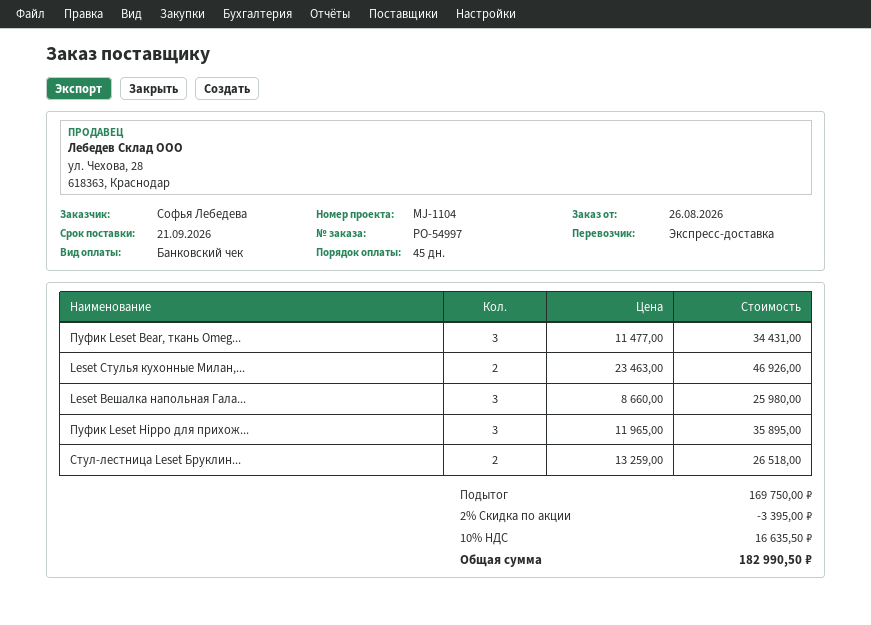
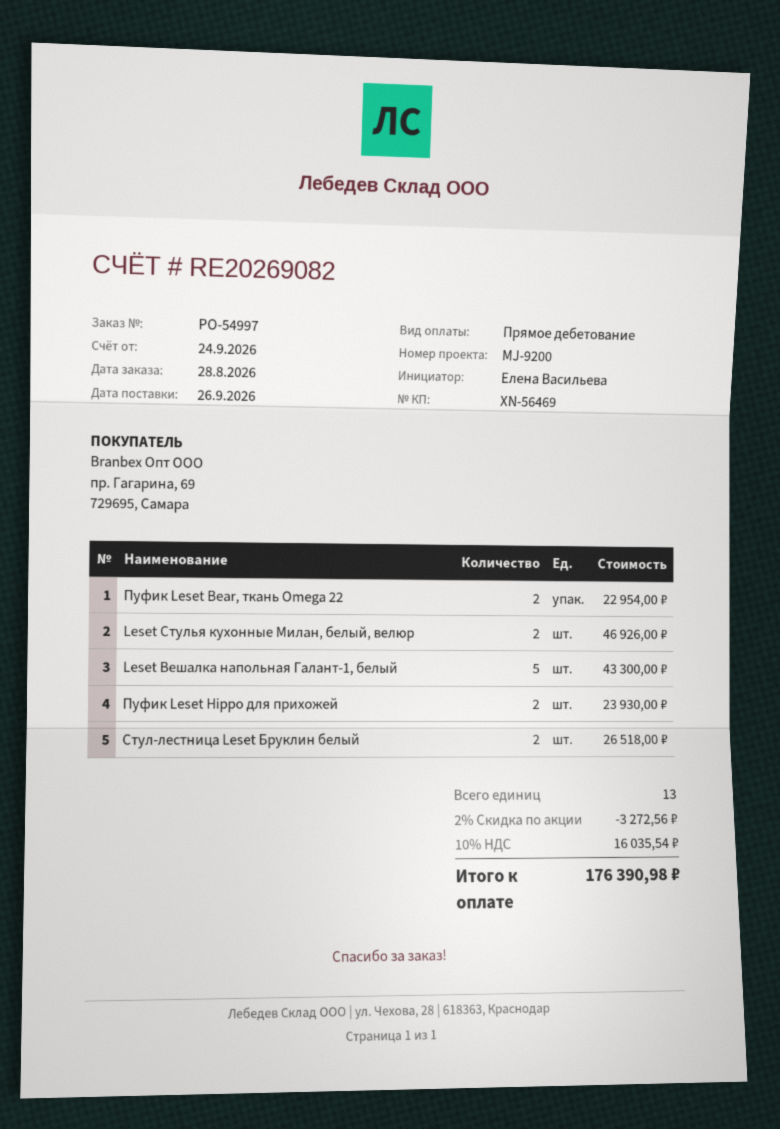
order date: 2026-08-26 -> 2026-08-28
delivery date: 2026-09-21 -> 2026-09-26
reference: MJ-1104 -> MJ-9200
ordered by: Софья Лебедева -> Елена Васильева
payment method: cheque -> direct debit
Пуфик Leset Bear, ткань Omeg...: 3 for 34431.00 -> 2 for 22954.00
Leset Вешалка напольная Гала...: 3 for 25980.00 -> 5 for 43300.00
Пуфик Leset Hippo для прихож...: 3 for 35895.00 -> 2 for 23930.00
discount: 2% = 3395.00 -> 2% = 3272.56
tax: 10% = 16635.50 -> 10% = 16035.54
total: 182990.50 -> 176390.98

